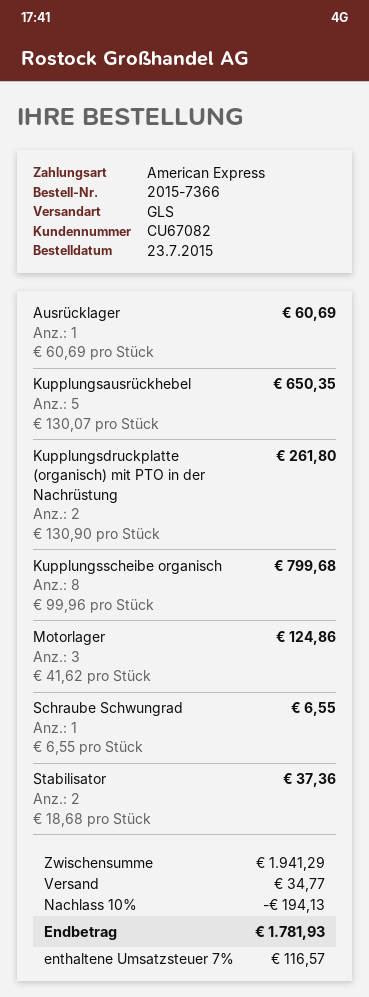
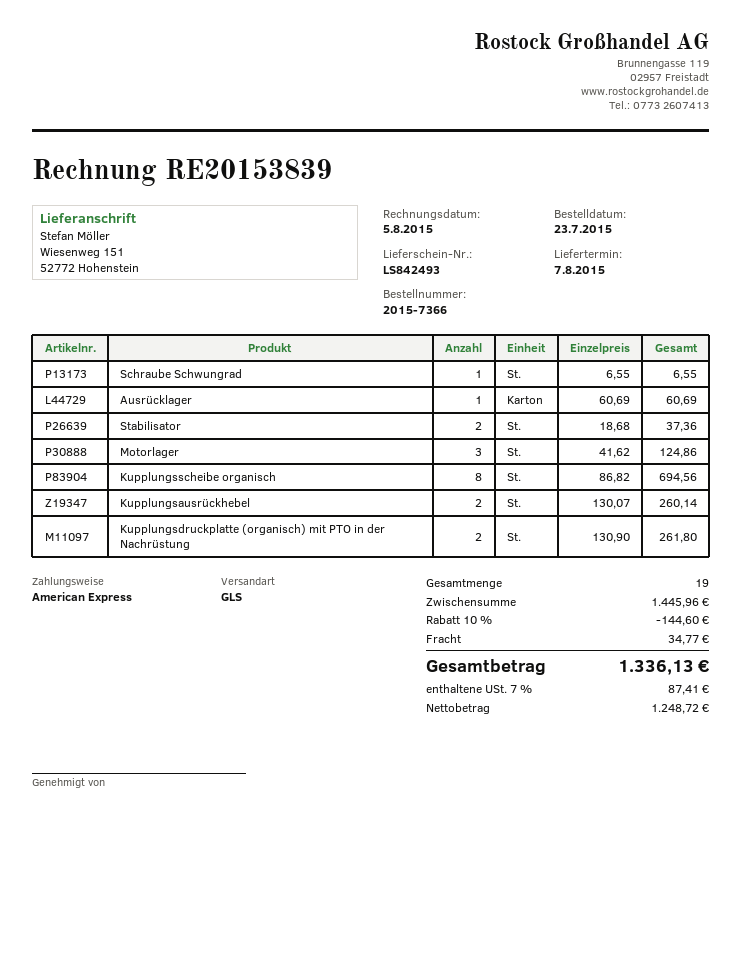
Kupplungsausrückhebel: 5 x 130.07 = 650.35 -> 2 x 130.07 = 260.14
Kupplungsscheibe organisch: 8 x 99.96 = 799.68 -> 8 x 86.82 = 694.56
subtotal: 1941.29 -> 1445.96
discount: 10% = 194.13 -> 10% = 144.60
tax: 7% = 116.57 -> 7% = 87.41
total: 1781.93 -> 1336.13

